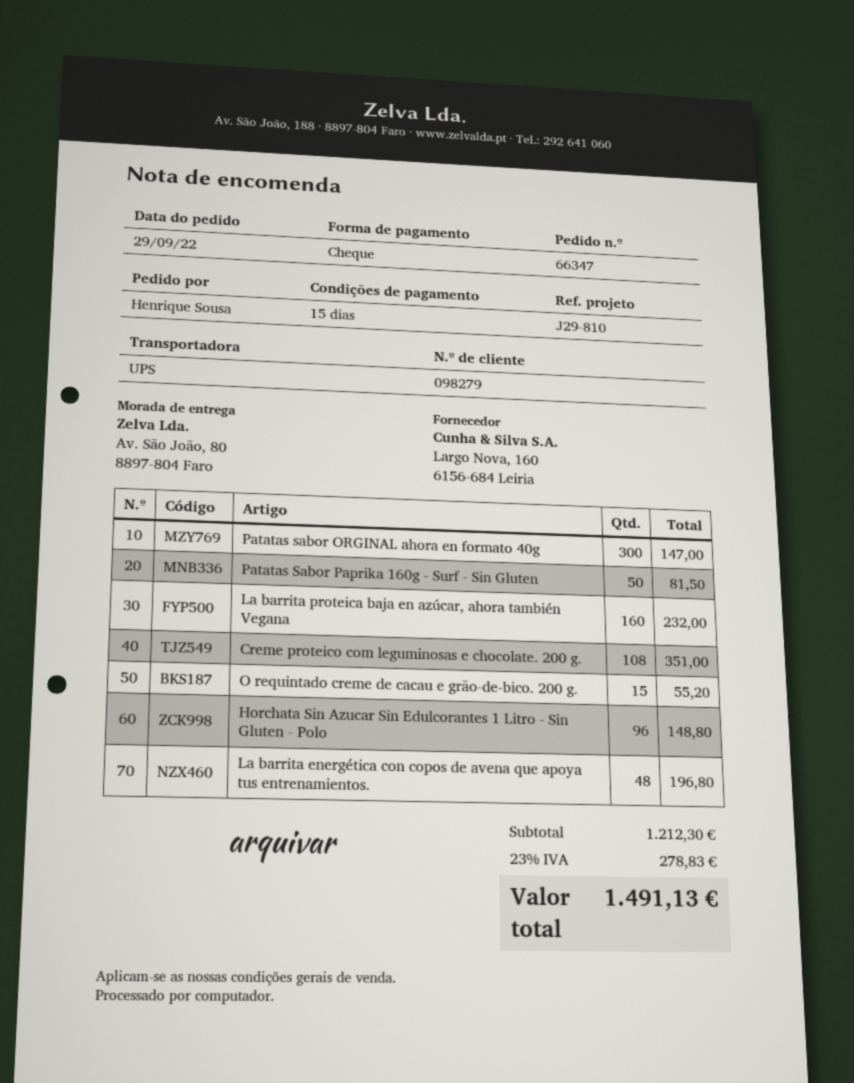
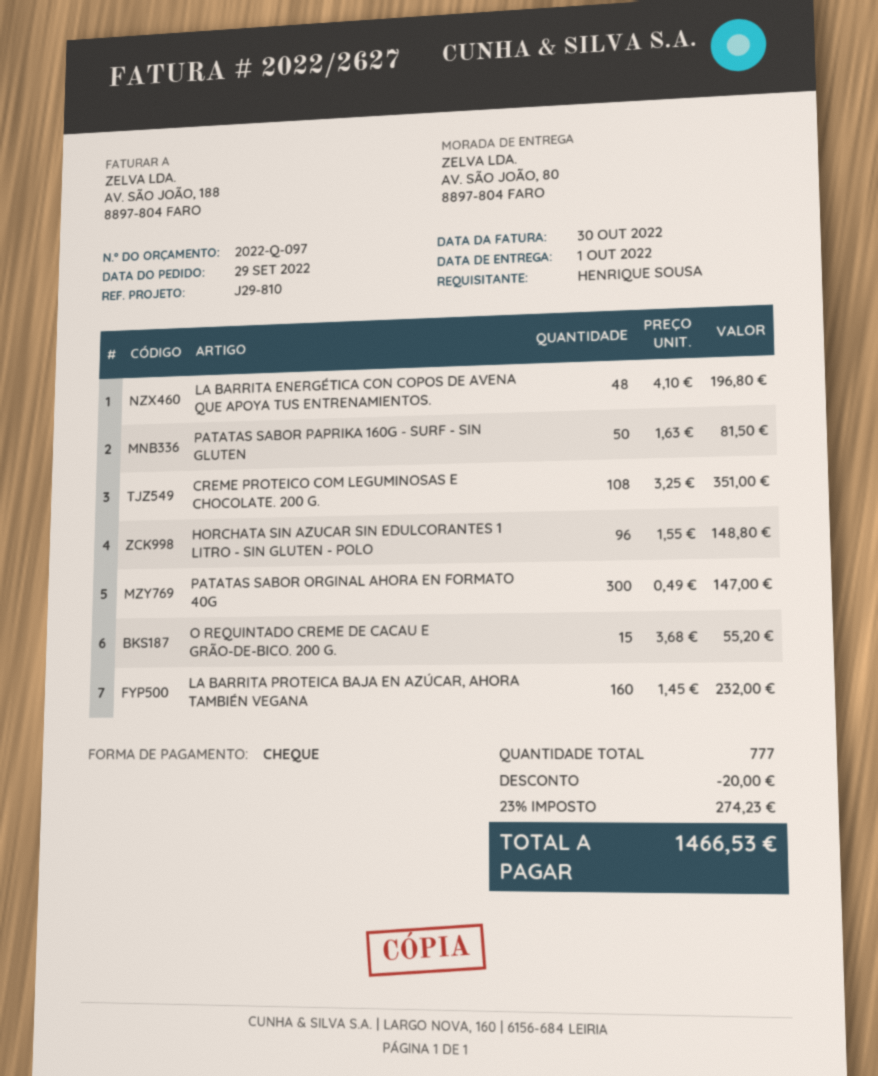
discount: none -> 20.00
tax: 23% = 278.83 -> 23% = 274.23
total: 1491.13 -> 1466.53

